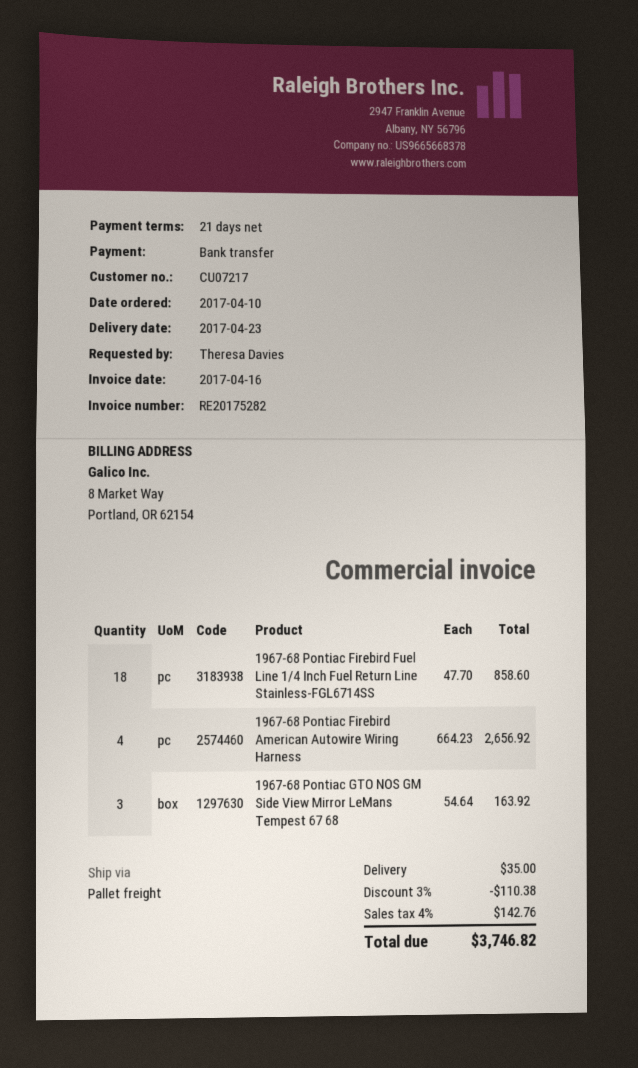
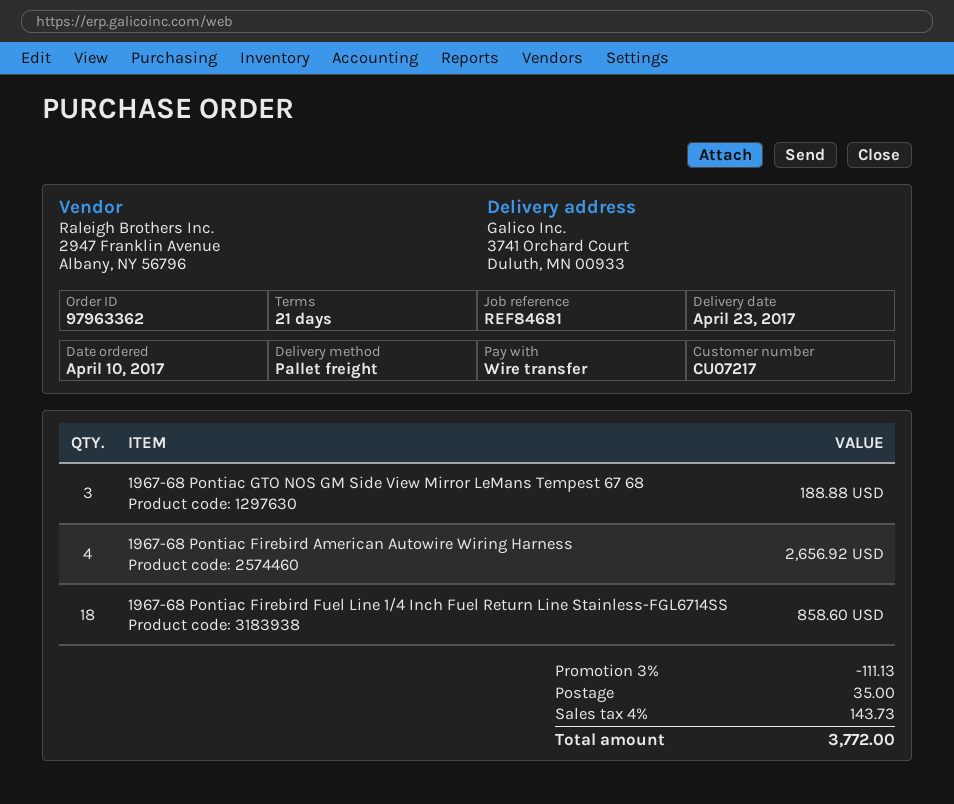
1967-68 Pontiac GTO NOS GM Side View Mirror LeMans Tempest 67 68: 3 for 163.92 -> 3 for 188.88
discount: 3% = 110.38 -> 3% = 111.13
tax: 4% = 142.76 -> 4% = 143.73
total: 3746.82 -> 3772.00

